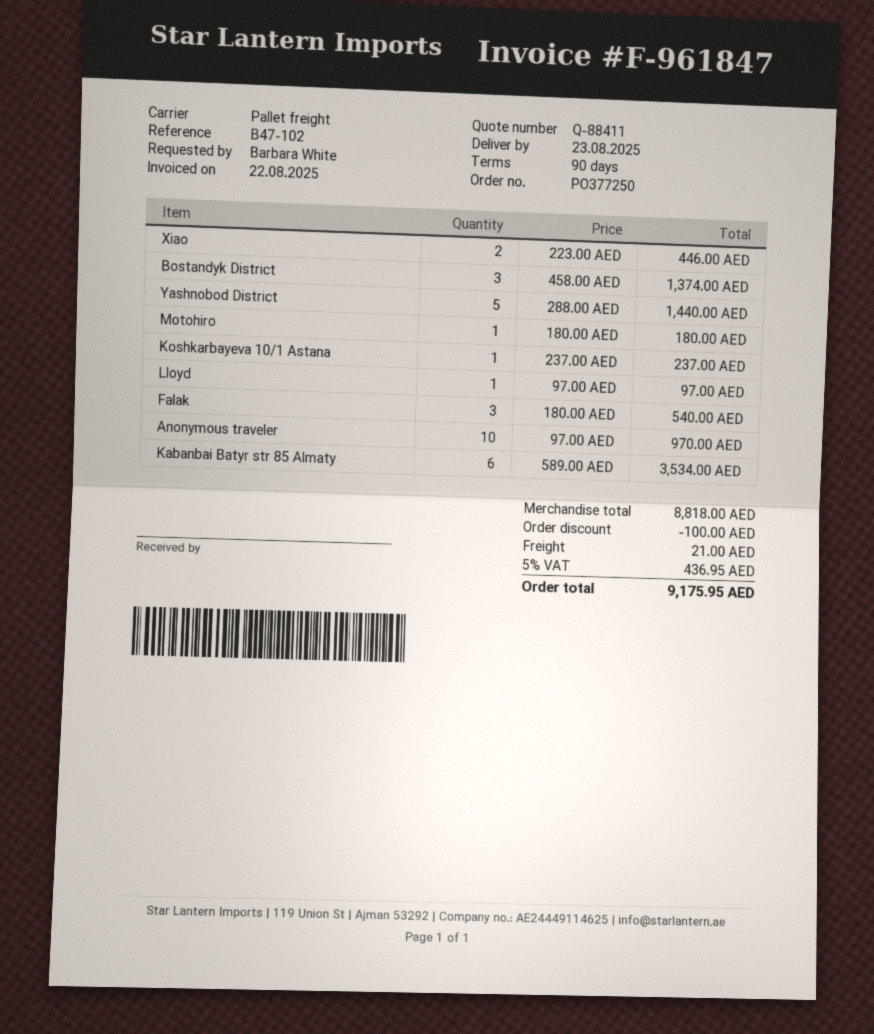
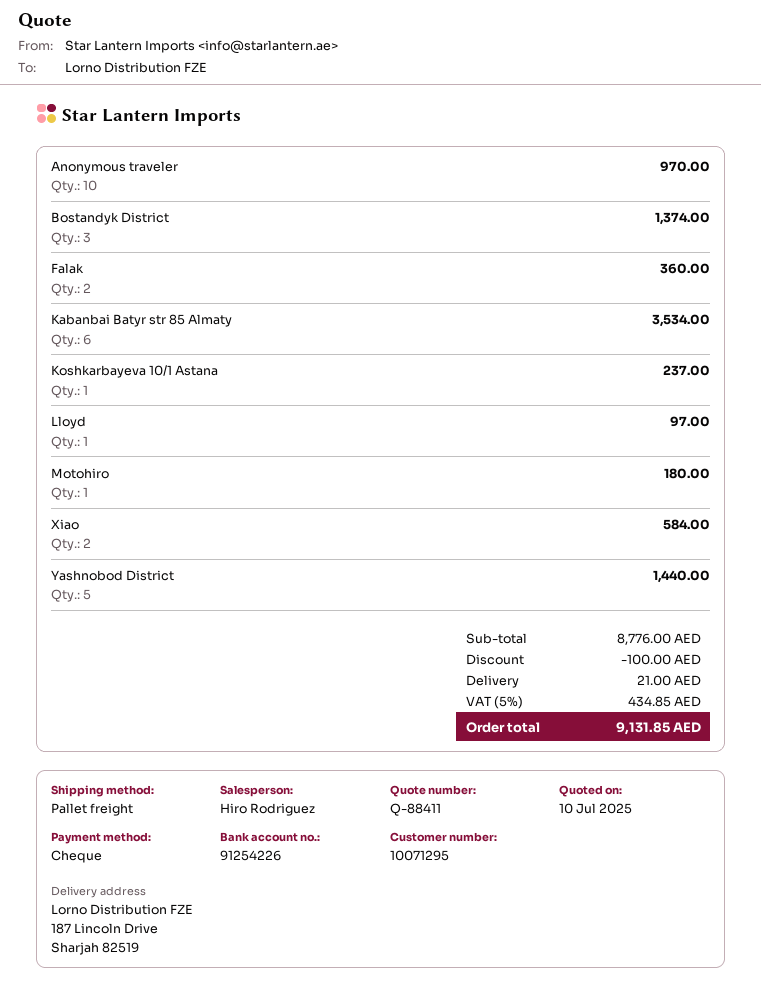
Xiao: 2 for 446.00 -> 2 for 584.00
Falak: 3 for 540.00 -> 2 for 360.00
subtotal: 8818.00 -> 8776.00
tax: 5% = 436.95 -> 5% = 434.85
total: 9175.95 -> 9131.85

